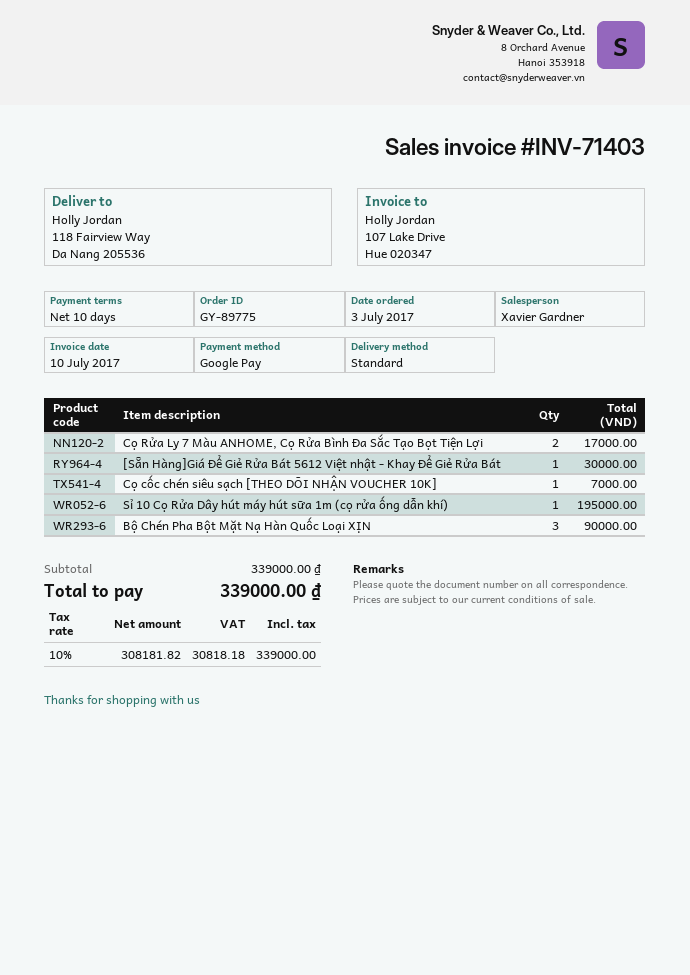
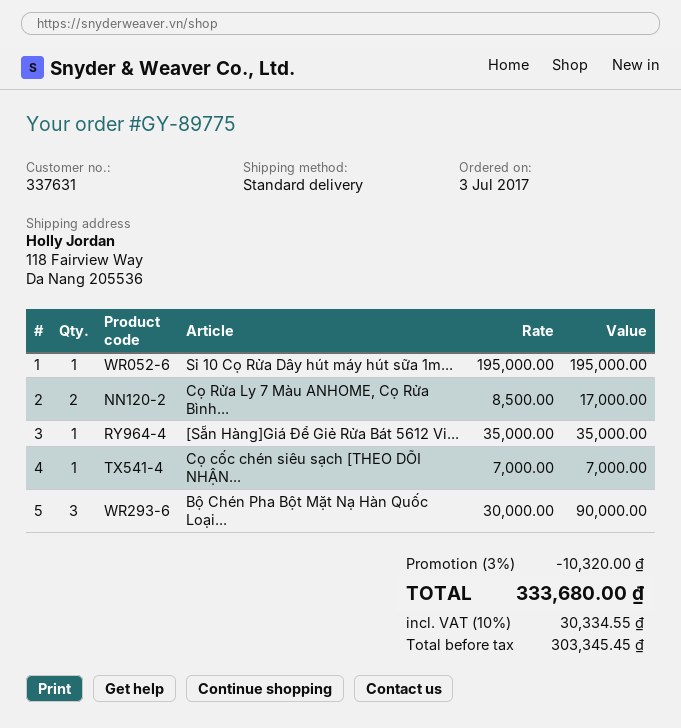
[Sẵn Hàng]Giá Để Giẻ Rửa Bát 5612 Việt nhật - Khay Để Giẻ Rửa Bát: 1 for 30000.00 -> 1 for 35000.00
discount: none -> 3% = 10320.00
net: 308181.82 -> 303345.45
tax: 10% = 30818.18 -> 10% = 30334.55
total: 339000.00 -> 333680.00

